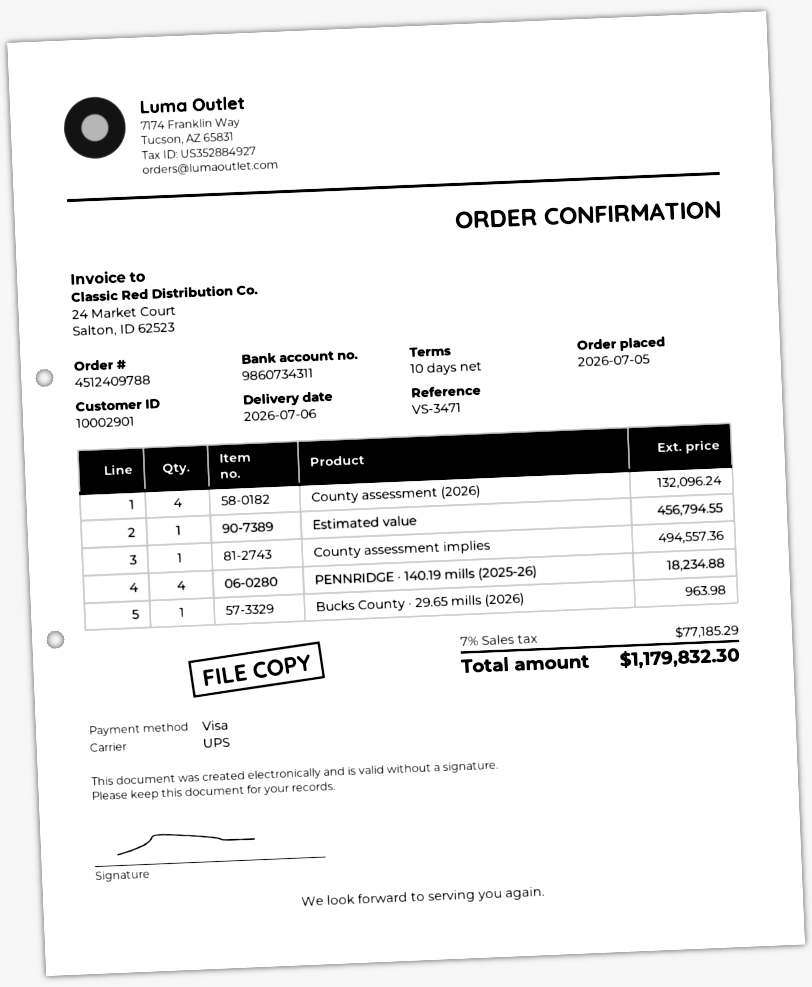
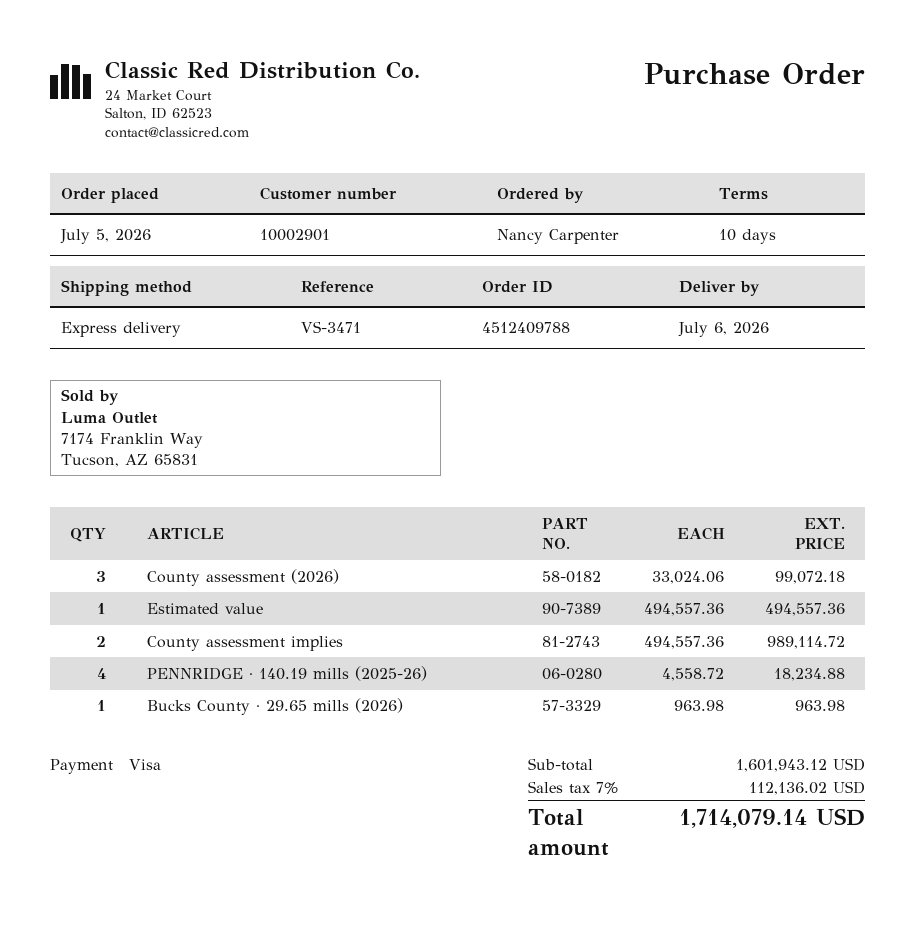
shipping method: UPS -> express
County assessment (2026): 4 for 132096.24 -> 3 for 99072.18
Estimated value: 1 for 456794.55 -> 1 for 494557.36
County assessment implies: 1 for 494557.36 -> 2 for 989114.72
tax: 7% = 77185.29 -> 7% = 112136.02
total: 1179832.30 -> 1714079.14

